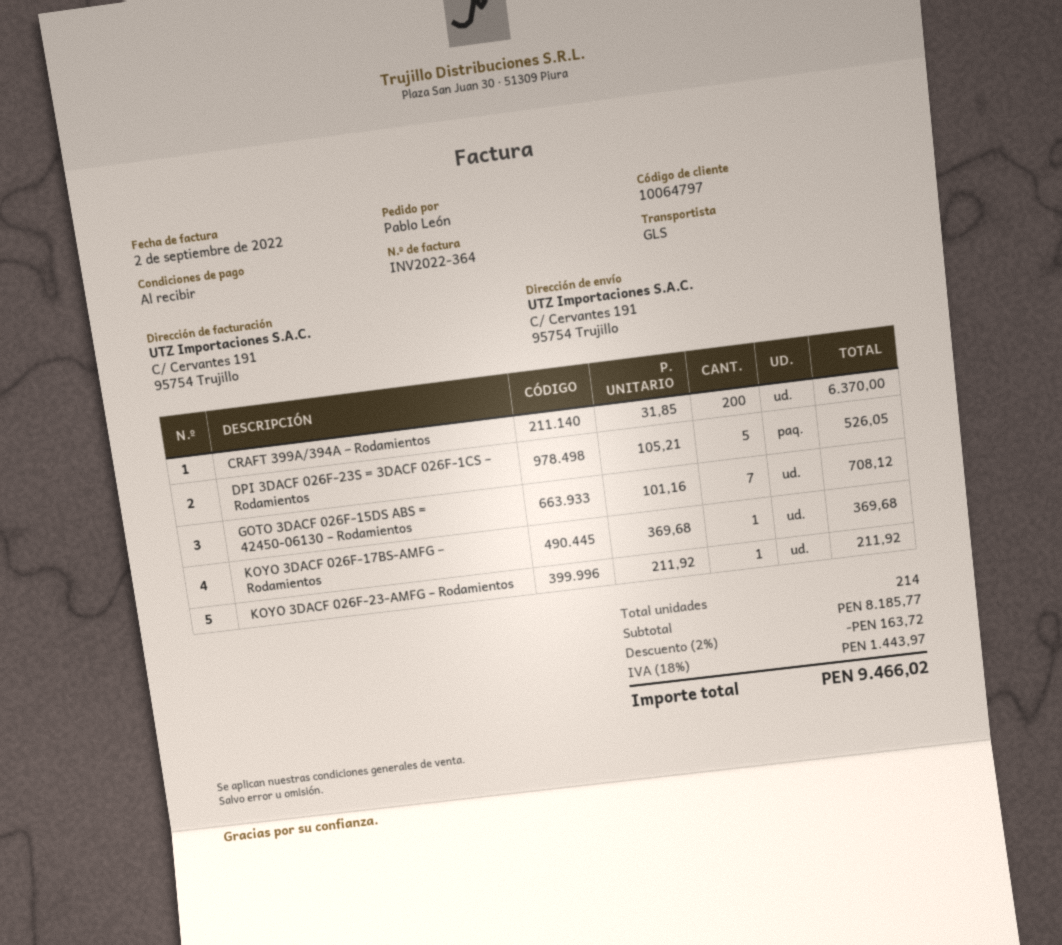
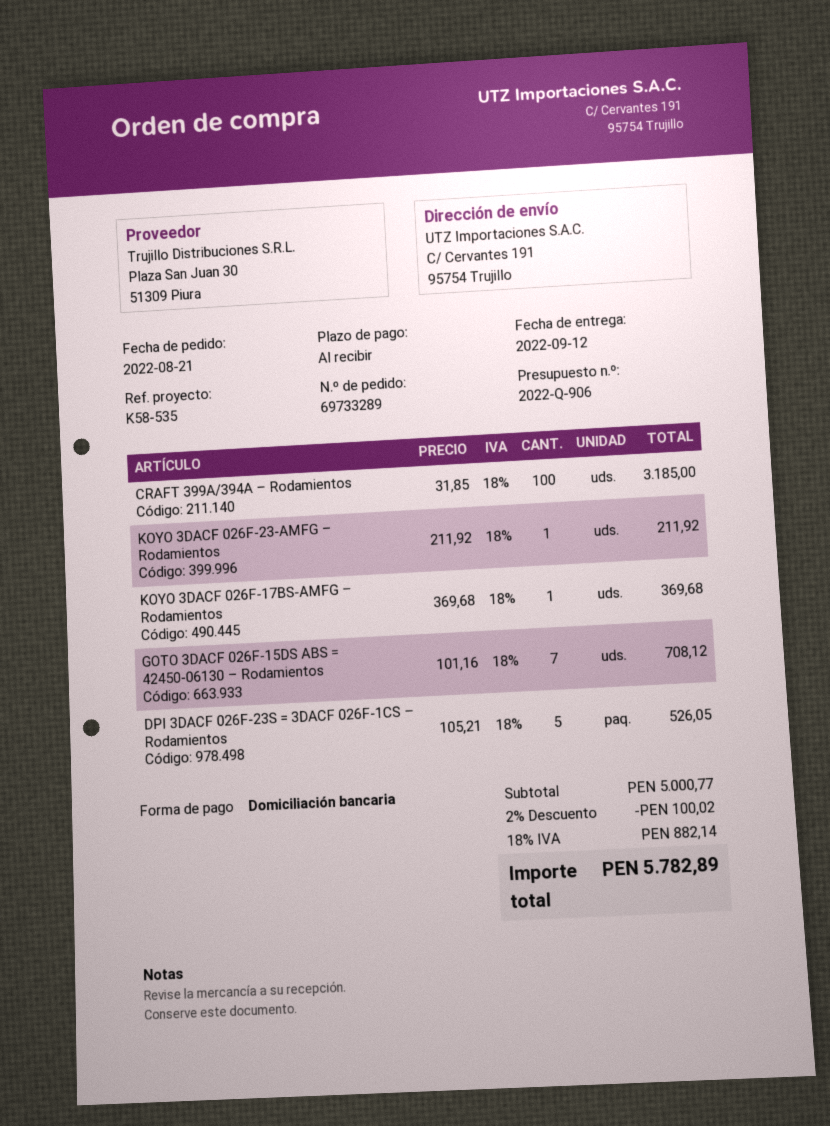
CRAFT 399A/394A – Rodamientos: 200 x 31.85 = 6370.00 -> 100 x 31.85 = 3185.00
subtotal: 8185.77 -> 5000.77
discount: 2% = 163.72 -> 2% = 100.02
tax: 18% = 1443.97 -> 18% = 882.14
total: 9466.02 -> 5782.89

